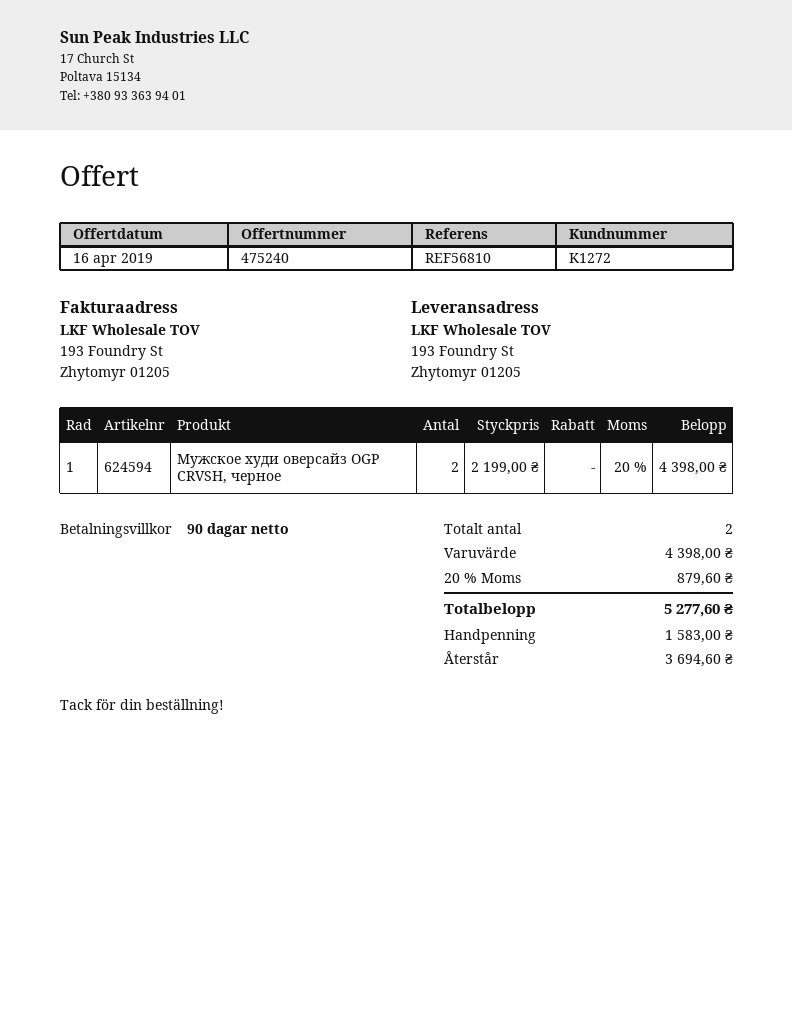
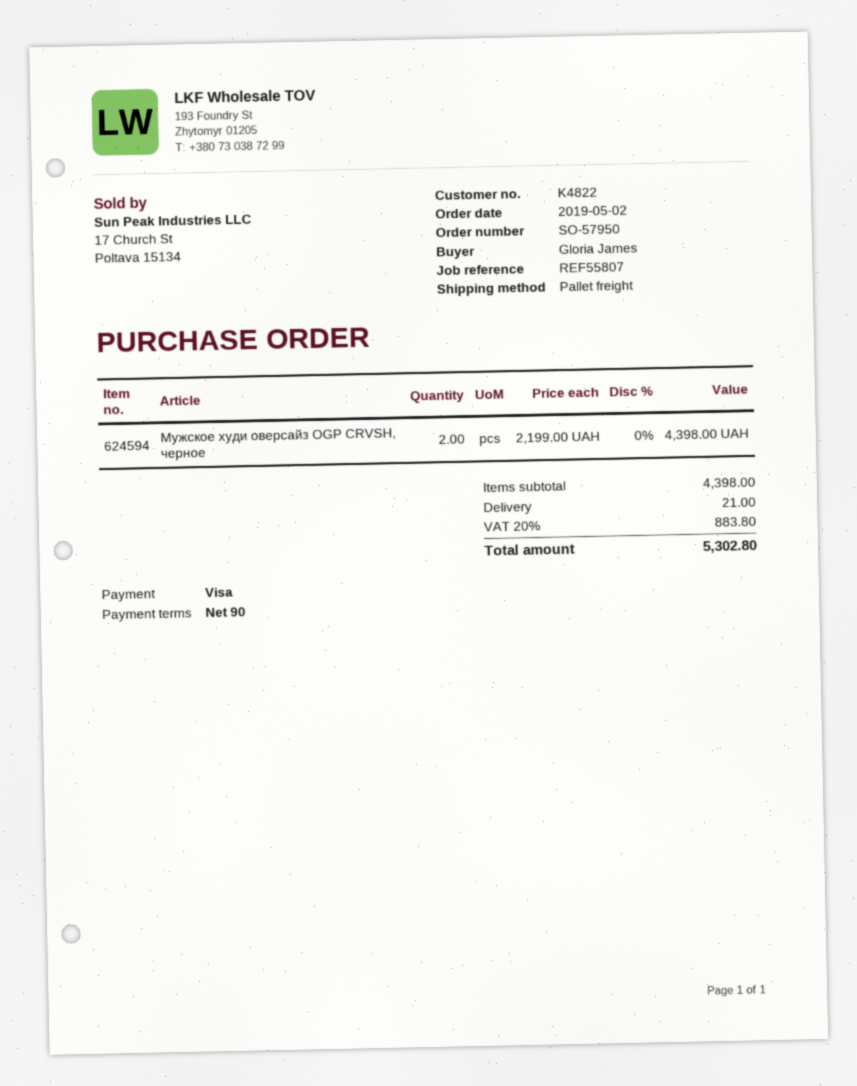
customer number: K1272 -> K4822
reference: REF56810 -> REF55807
shipping: none -> 21.00
tax: 20% = 879.60 -> 20% = 883.80
total: 5277.60 -> 5302.80

